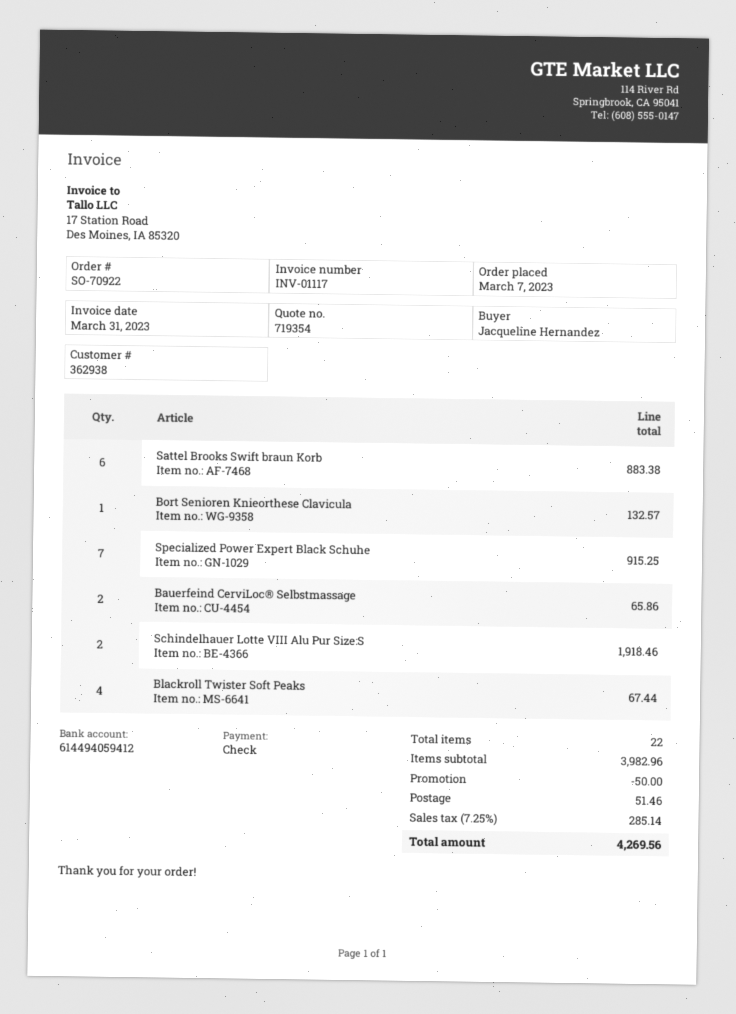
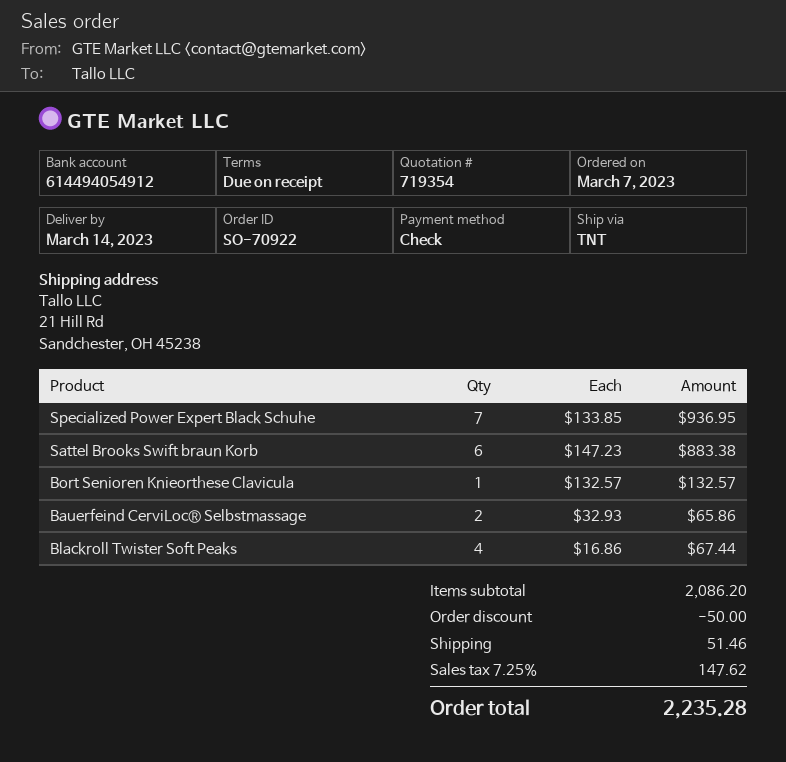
bank account: 614494059412 -> 614494054912
Specialized Power Expert Black Schuhe: 7 for 915.25 -> 7 for 936.95
Schindelhauer Lotte VIII Alu Pur Size:S: 2 for 1918.46 -> none
subtotal: 3982.96 -> 2086.20
tax: 7.25% = 285.14 -> 7.25% = 147.62
total: 4269.56 -> 2235.28

